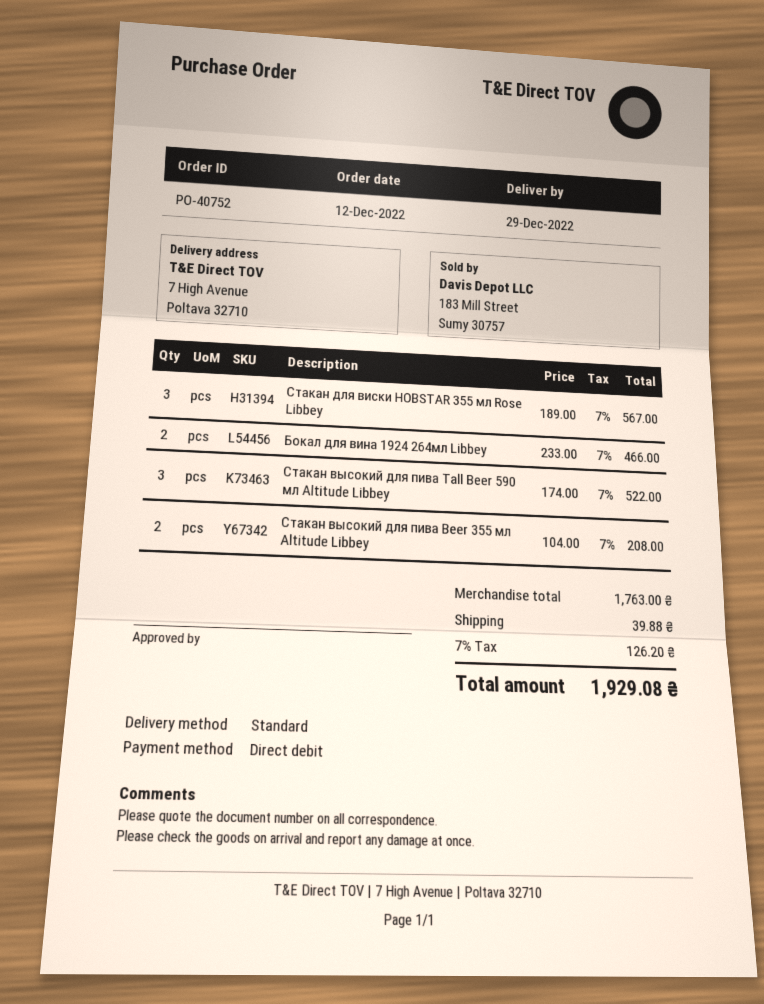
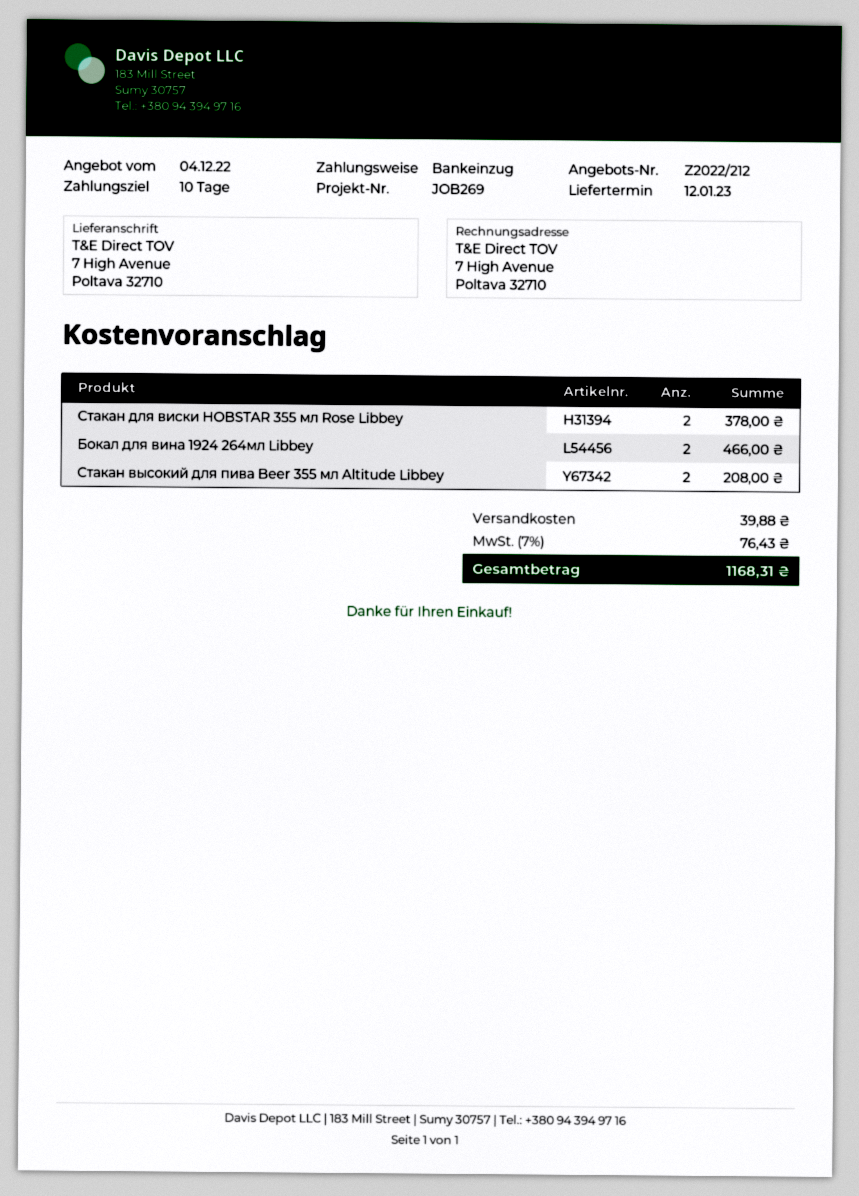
delivery date: 2022-12-29 -> 2023-01-12
Стакан для виски HOBSTAR 355 мл Rose Libbey: 3 for 567.00 -> 2 for 378.00
Стакан высокий для пива Tall Beer 590 мл Altitude Libbey: 3 for 522.00 -> none
tax: 7% = 126.20 -> 7% = 76.43
total: 1929.08 -> 1168.31

